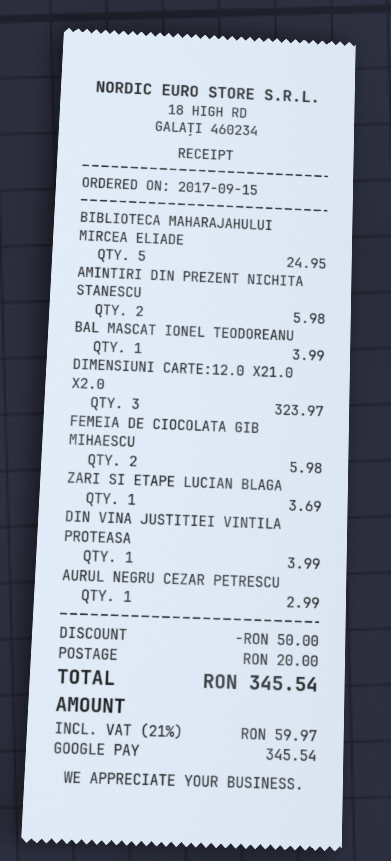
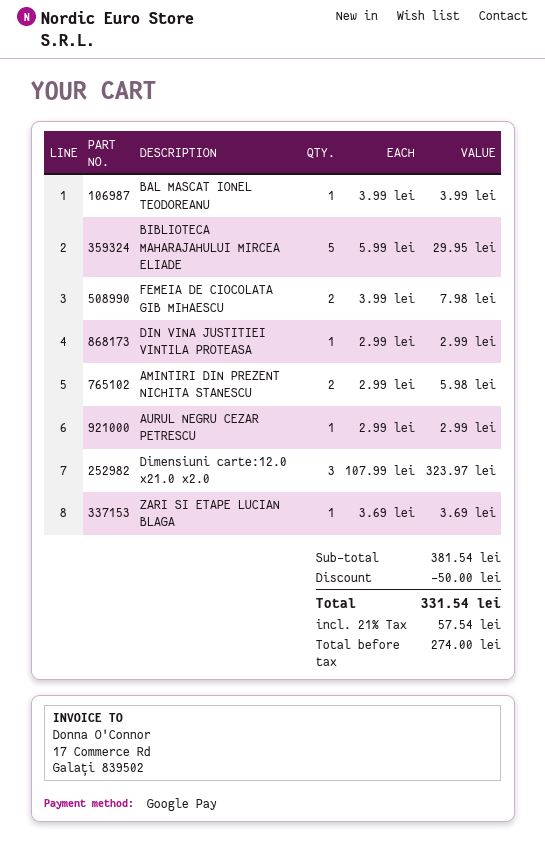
BIBLIOTECA MAHARAJAHULUI MIRCEA ELIADE: 5 for 24.95 -> 5 for 29.95
FEMEIA DE CIOCOLATA GIB MIHAESCU: 2 for 5.98 -> 2 for 7.98
DIN VINA JUSTITIEI VINTILA PROTEASA: 1 for 3.99 -> 1 for 2.99
shipping: 20.00 -> none
tax: 21% = 59.97 -> 21% = 57.54
total: 345.54 -> 331.54

